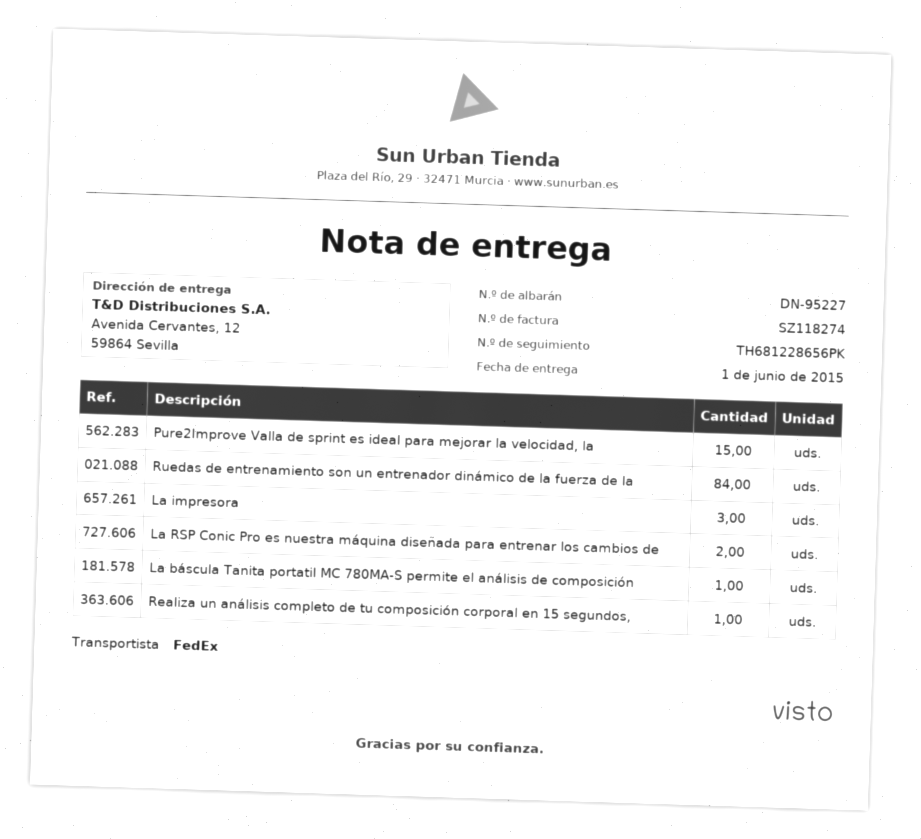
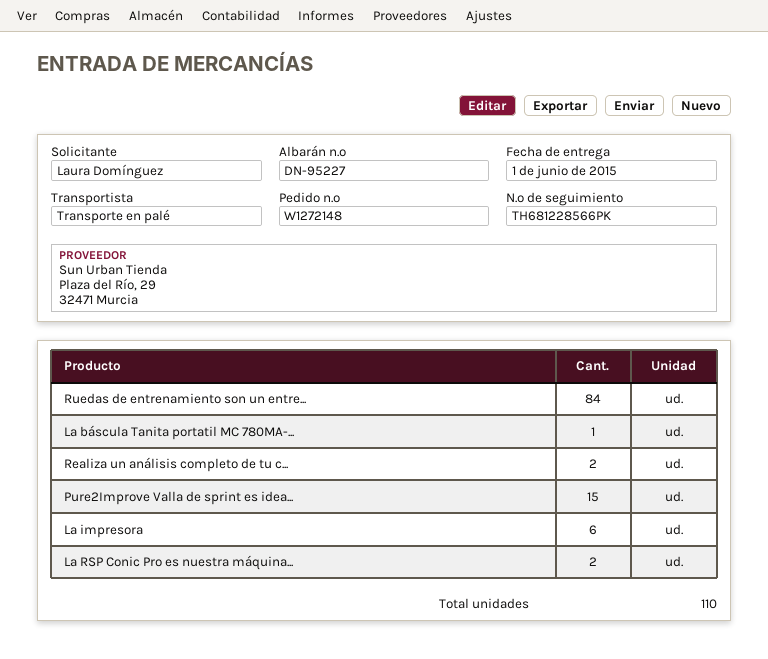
shipping method: FedEx -> pallet freight
tracking number: TH681228656PK -> TH681228566PK
La impresora: 3 -> 6
Realiza un análisis completo de tu composición corporal en 15 segundos,: 1 -> 2

